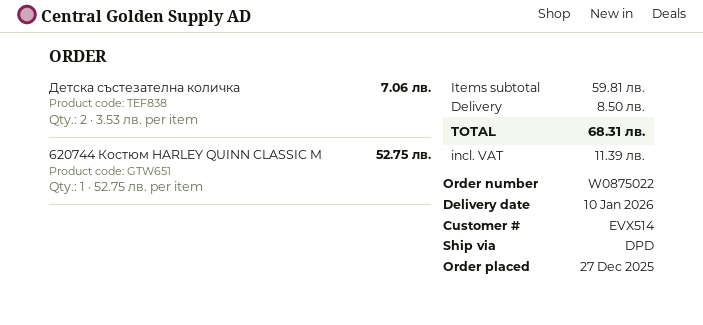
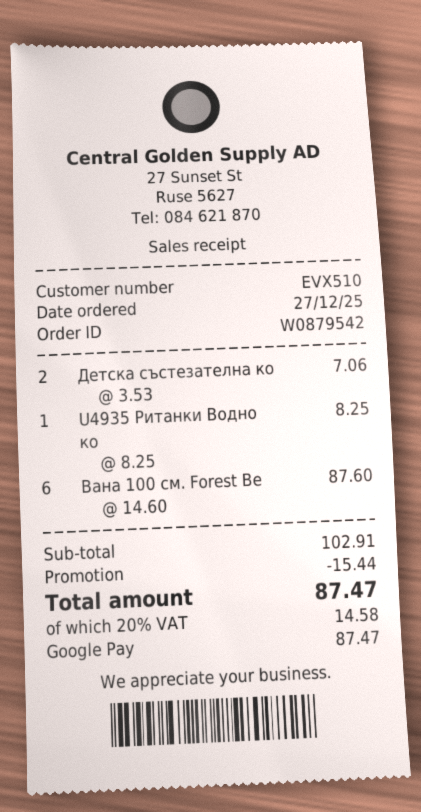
order number: W0875022 -> W0879542
customer number: EVX514 -> EVX510
620744 Костюм HARLEY QUINN CLASSIC M: 1 x 52.75 = 52.75 -> none
U4935 Ританки Водно ко: none -> 1 x 8.25 = 8.25
Вана 100 см. Forest Be: none -> 6 x 14.60 = 87.60
subtotal: 59.81 -> 102.91
discount: none -> 15.44
shipping: 8.50 -> none
tax: 11.39 -> 14.58
total: 68.31 -> 87.47

